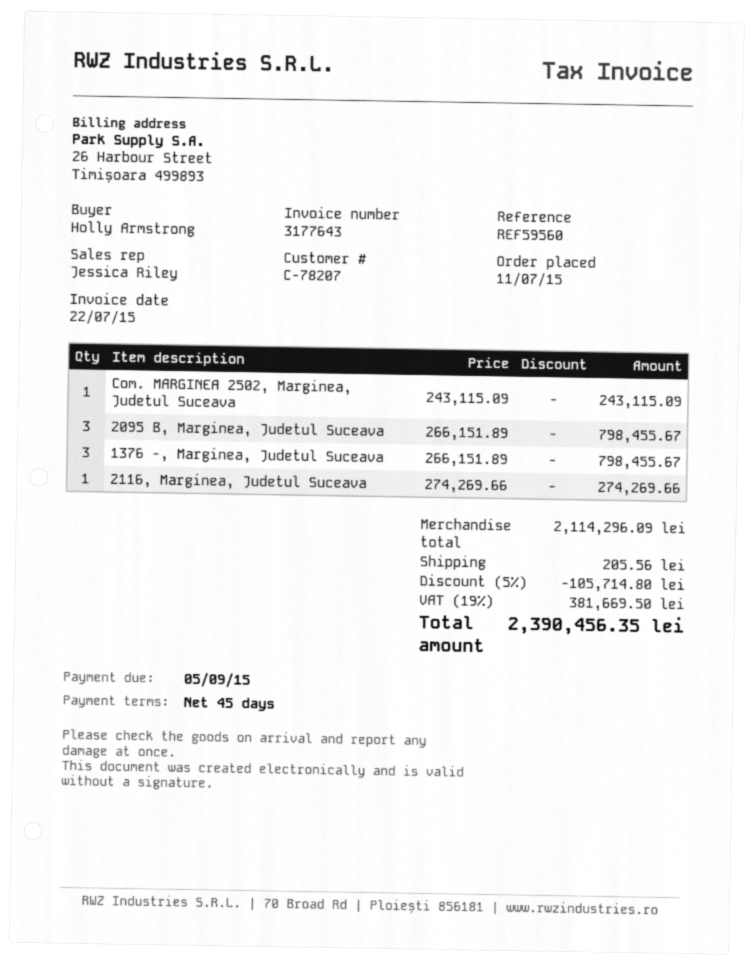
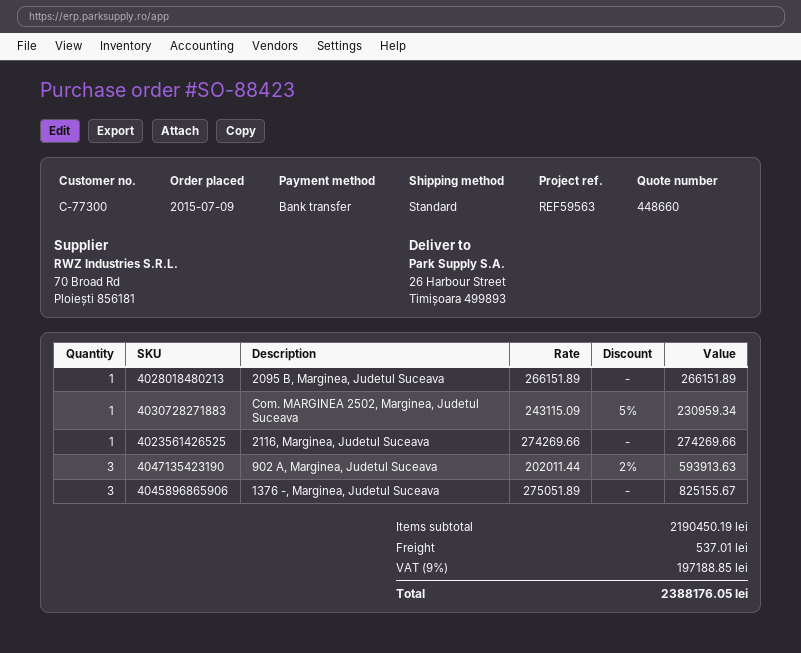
order date: 2015-07-11 -> 2015-07-09
customer number: C-78207 -> C-77300
reference: REF59560 -> REF59563
Com. MARGINEA 2502, Marginea, Judetul Suceava: 1 x 243115.09 = 243115.09 -> 1 x 243115.09 - 5% = 230959.34
2095 B, Marginea, Judetul Suceava: 3 x 266151.89 = 798455.67 -> 1 x 266151.89 = 266151.89
1376 -, Marginea, Judetul Suceava: 3 x 266151.89 = 798455.67 -> 3 x 275051.89 = 825155.67
902 A, Marginea, Judetul Suceava: none -> 3 x 202011.44 - 2% = 593913.63
subtotal: 2114296.09 -> 2190450.19
discount: 5% = 105714.80 -> none
shipping: 205.56 -> 537.01
tax: 19% = 381669.50 -> 9% = 197188.85
total: 2390456.35 -> 2388176.05

